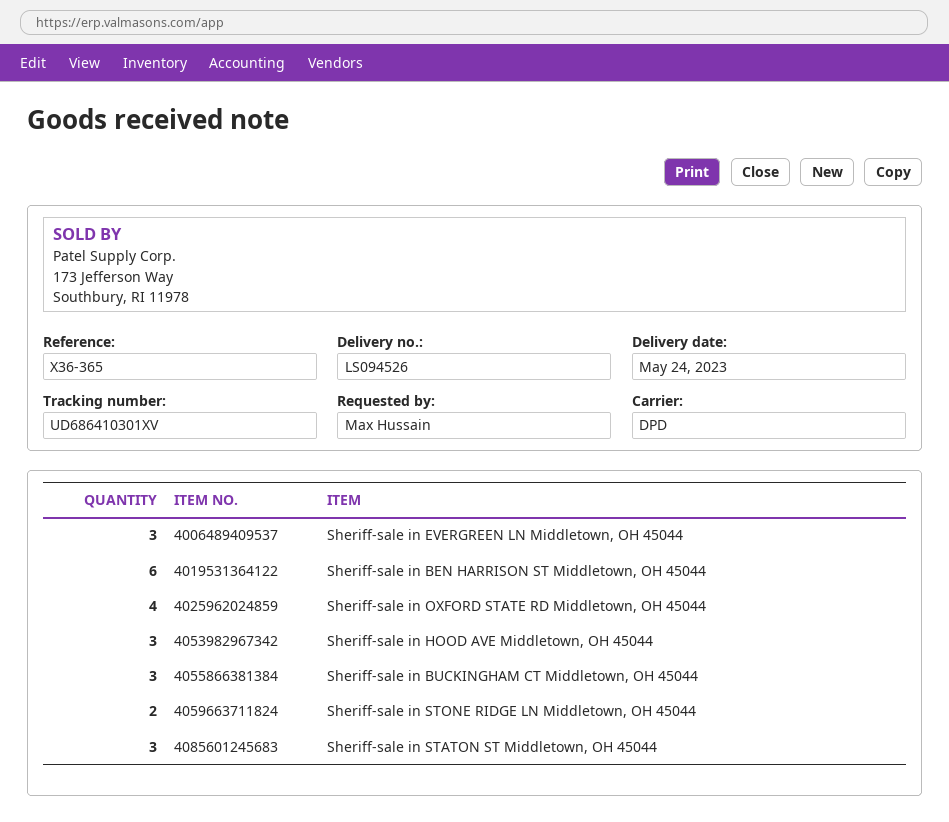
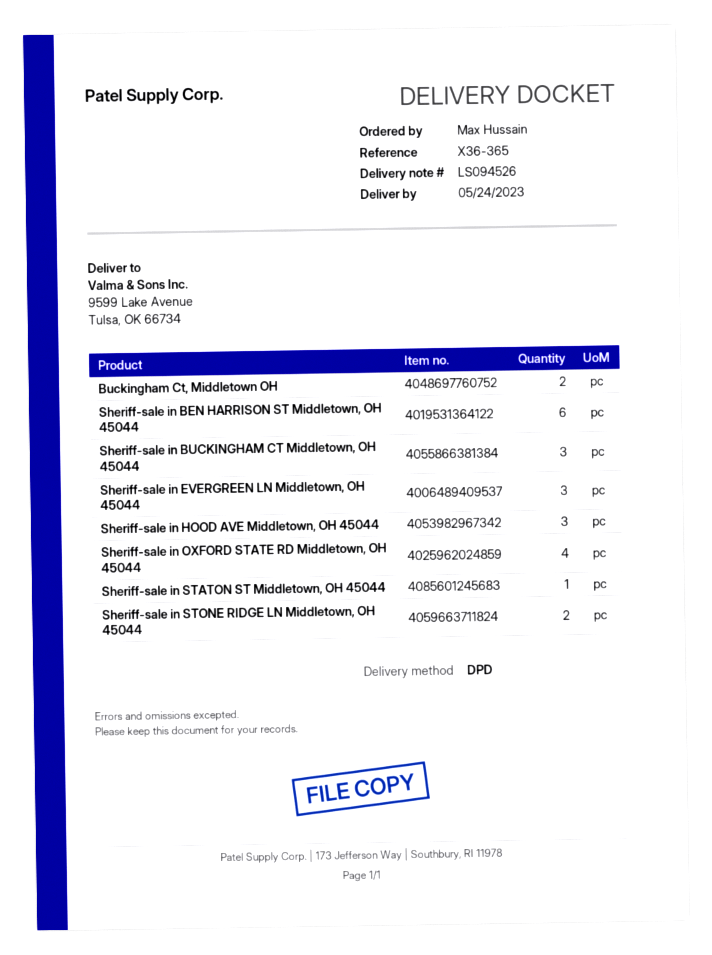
Sheriff-sale in STATON ST Middletown, OH 45044: 3 -> 1
Buckingham Ct, Middletown OH: none -> 2

